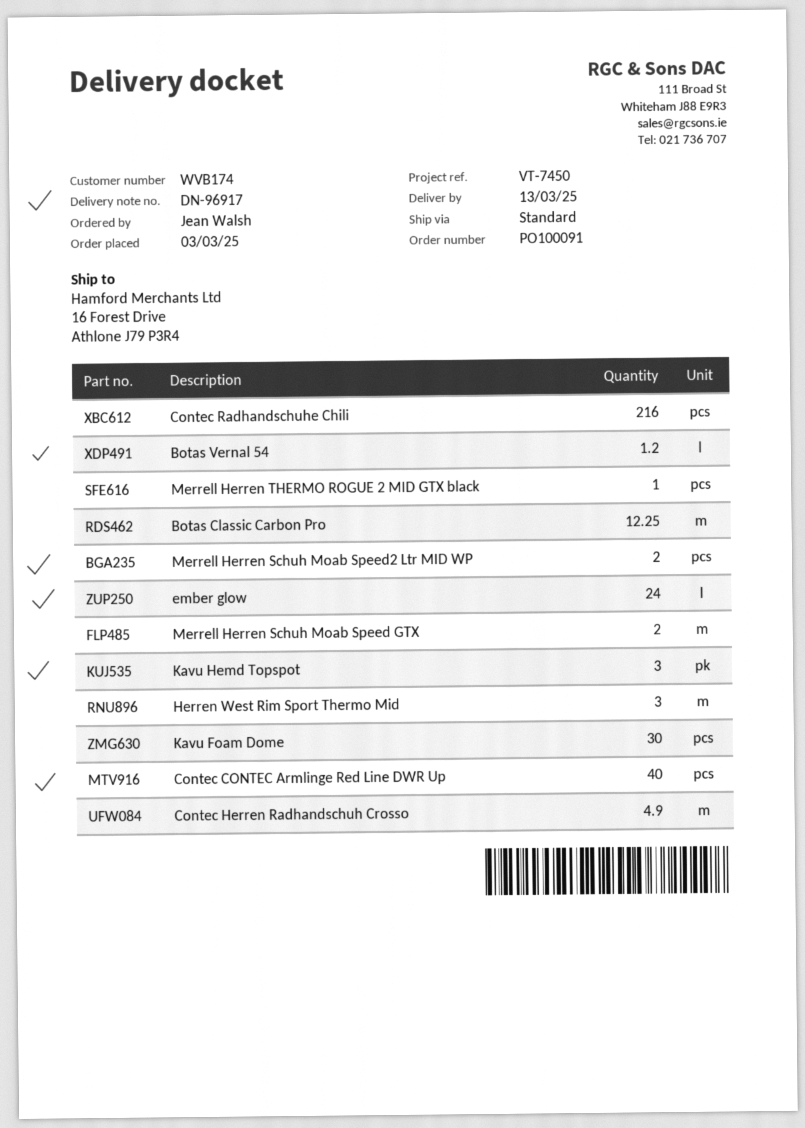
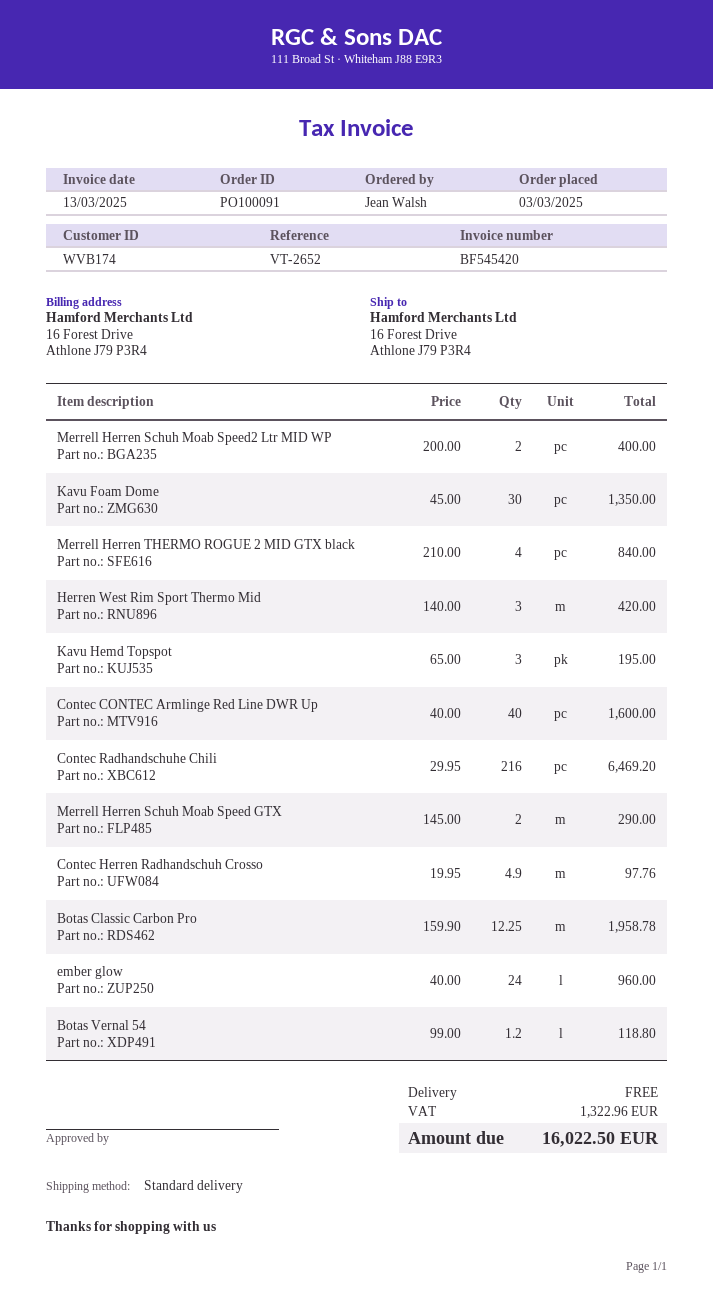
reference: VT-7450 -> VT-2652
Merrell Herren THERMO ROGUE 2 MID GTX black: 1 -> 4

